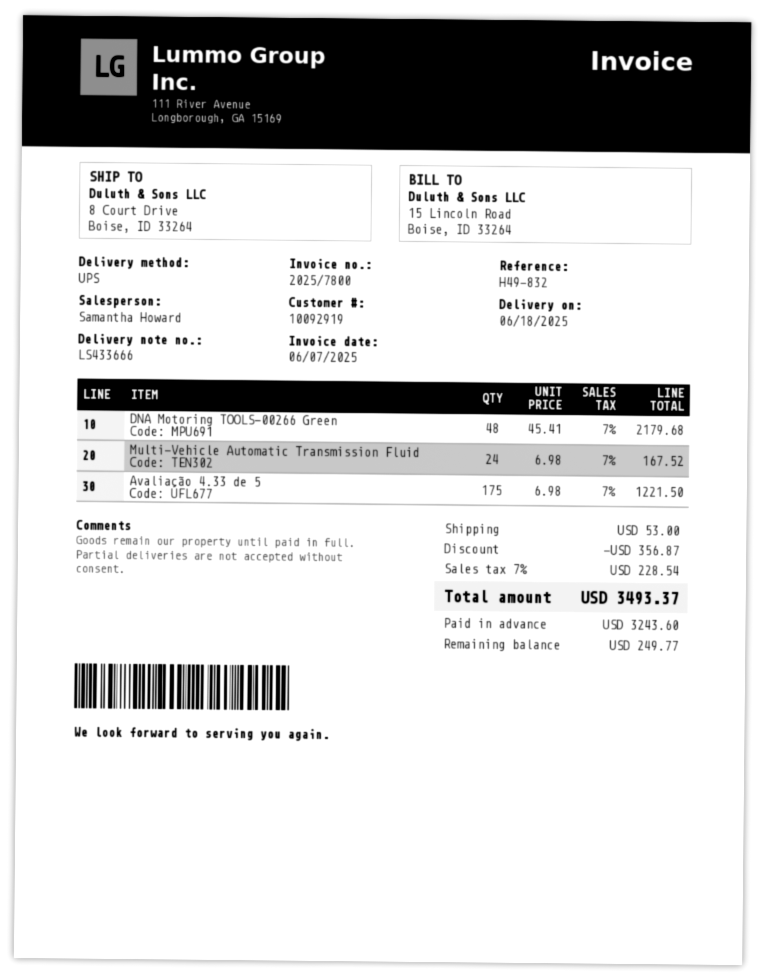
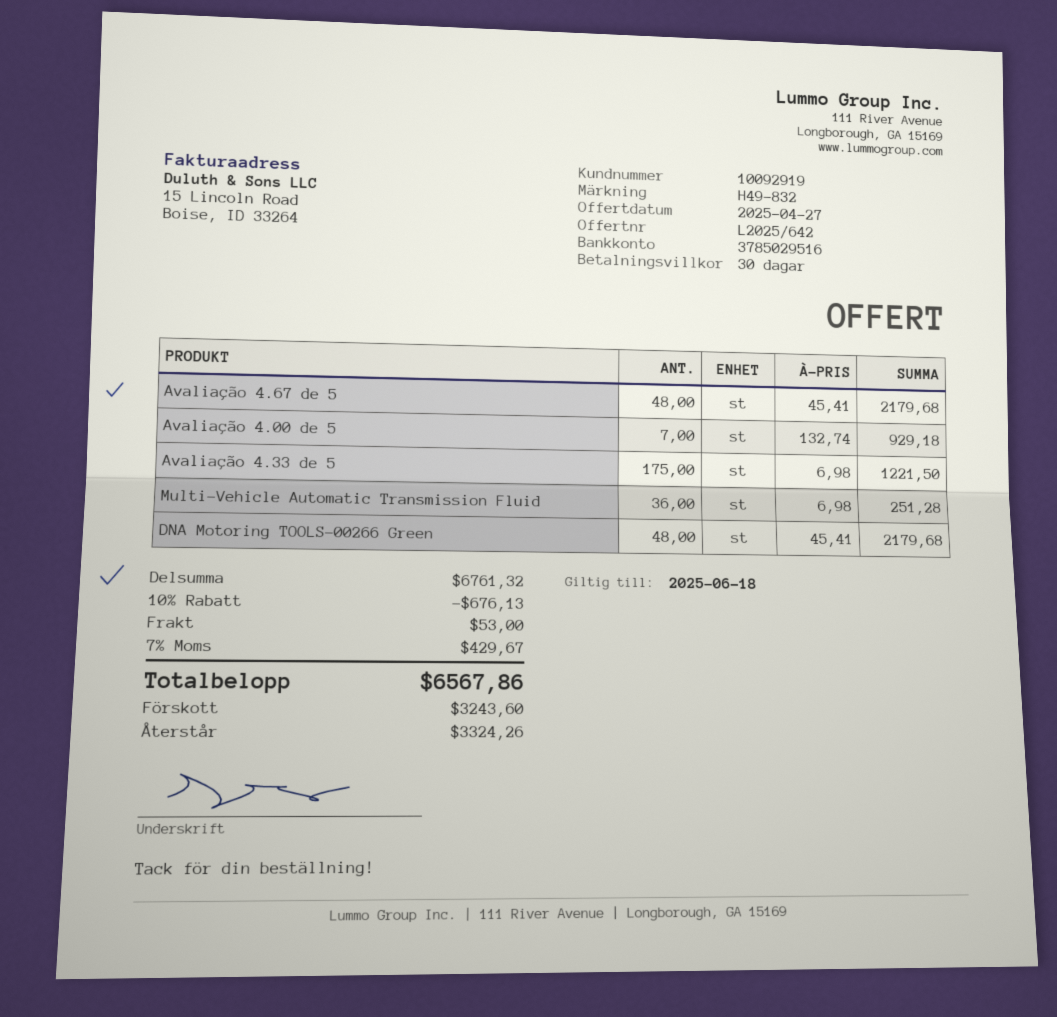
Multi-Vehicle Automatic Transmission Fluid: 24 x 6.98 = 167.52 -> 36 x 6.98 = 251.28
Avaliação 4.67 de 5: none -> 48 x 45.41 = 2179.68
Avaliação 4.00 de 5: none -> 7 x 132.74 = 929.18
discount: 356.87 -> 676.13
tax: 7% = 228.54 -> 7% = 429.67
total: 3493.37 -> 6567.86
balance: 249.77 -> 3324.26

